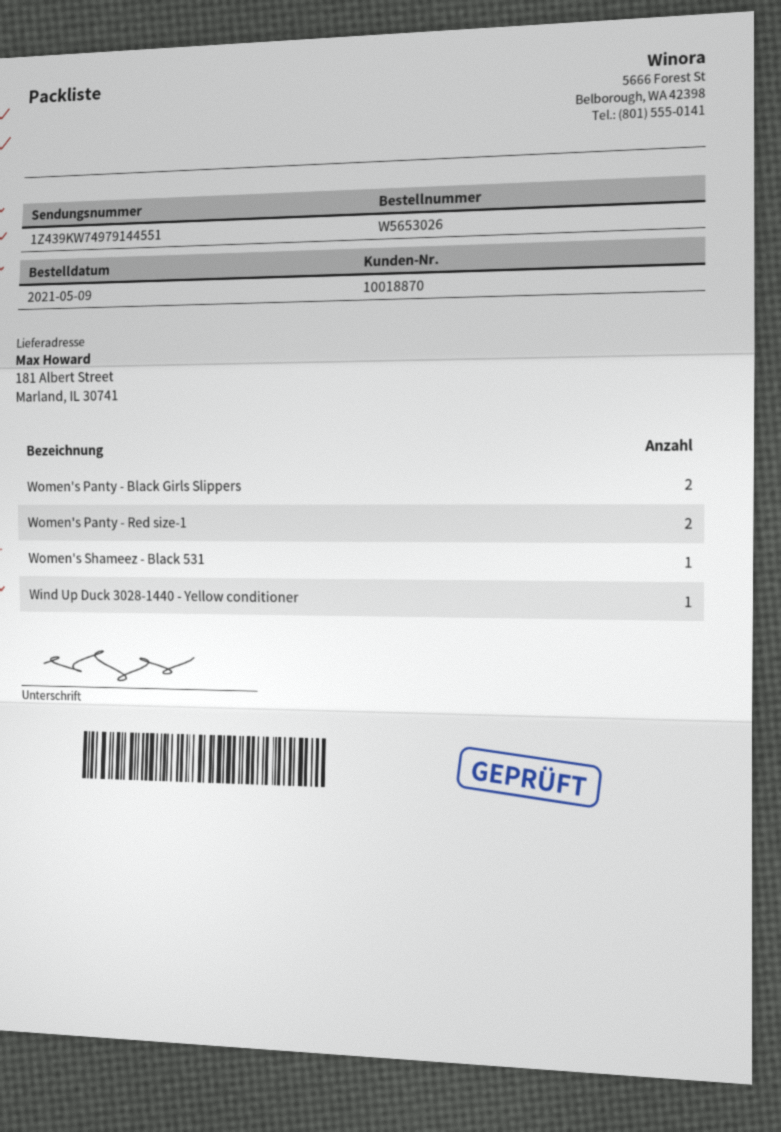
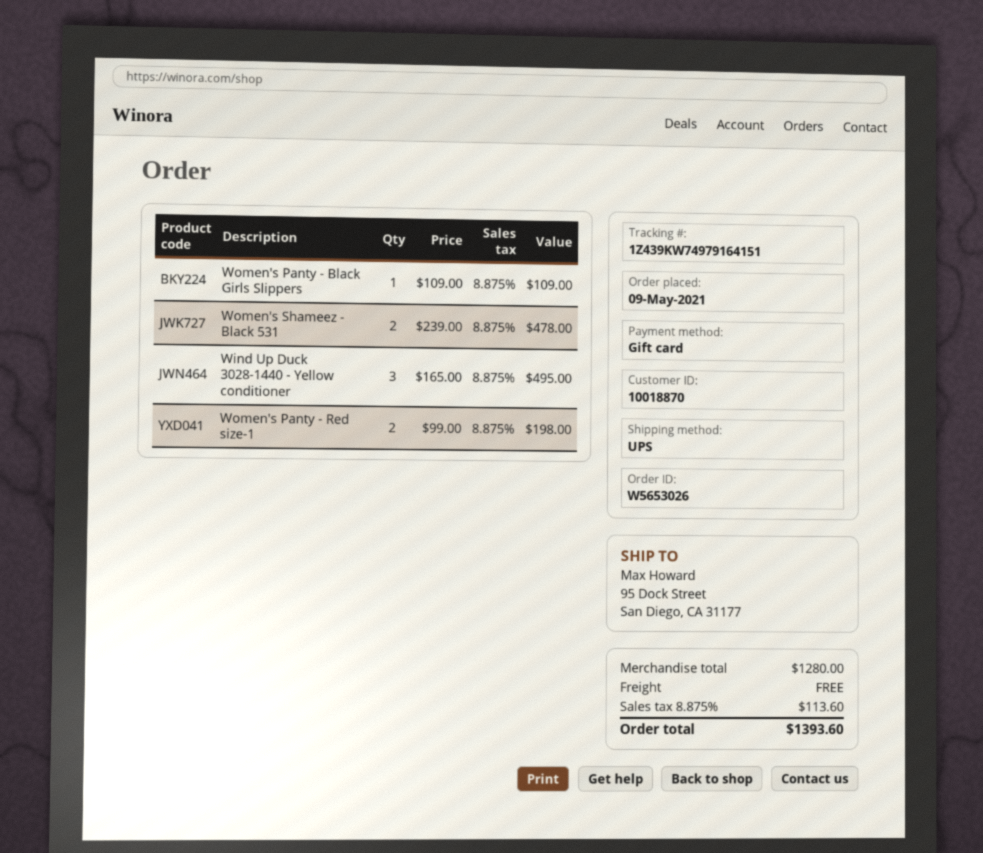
tracking number: 1Z439KW74979144551 -> 1Z439KW74979164151
ship to: 181 Albert Street, Marland, IL 30741 -> 95 Dock Street, San Diego, CA 31177
Women's Panty - Black Girls Slippers: 2 -> 1
Women's Shameez - Black 531: 1 -> 2
Wind Up Duck 3028-1440 - Yellow conditioner: 1 -> 3

